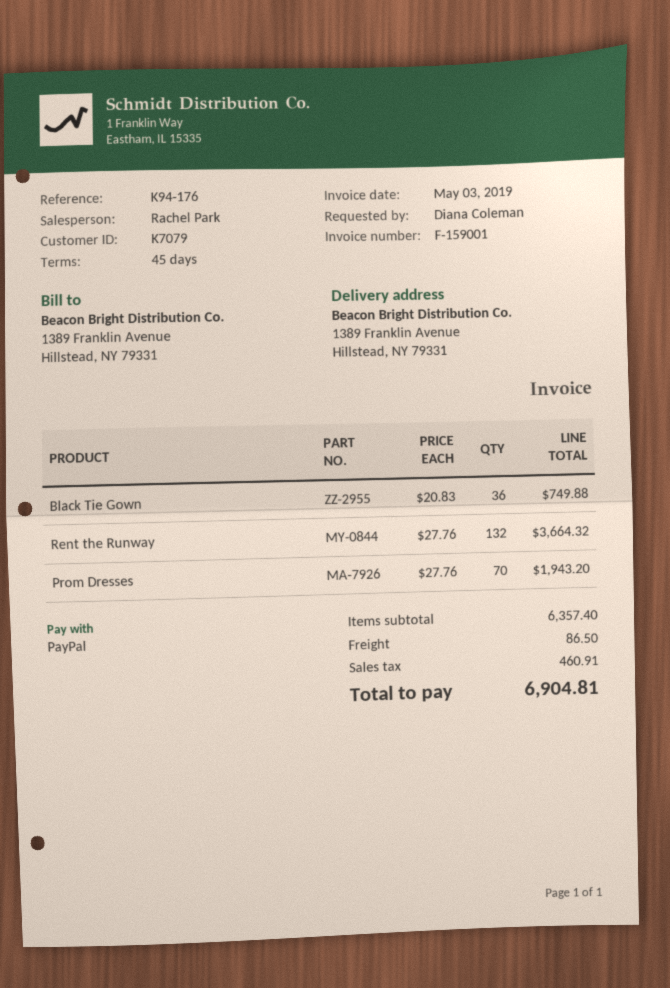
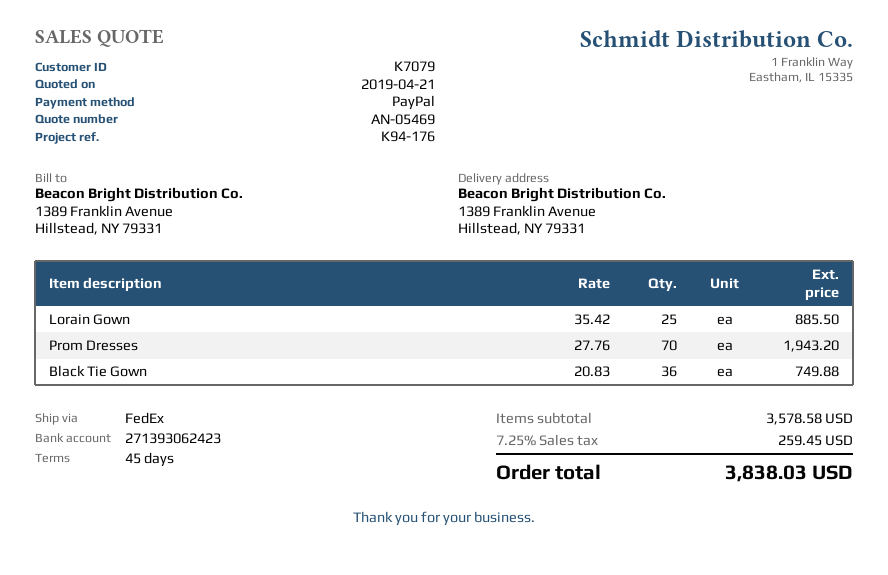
Rent the Runway: 132 x 27.76 = 3664.32 -> none
Lorain Gown: none -> 25 x 35.42 = 885.50
subtotal: 6357.40 -> 3578.58
shipping: 86.50 -> none
tax: 460.91 -> 259.45
total: 6904.81 -> 3838.03

